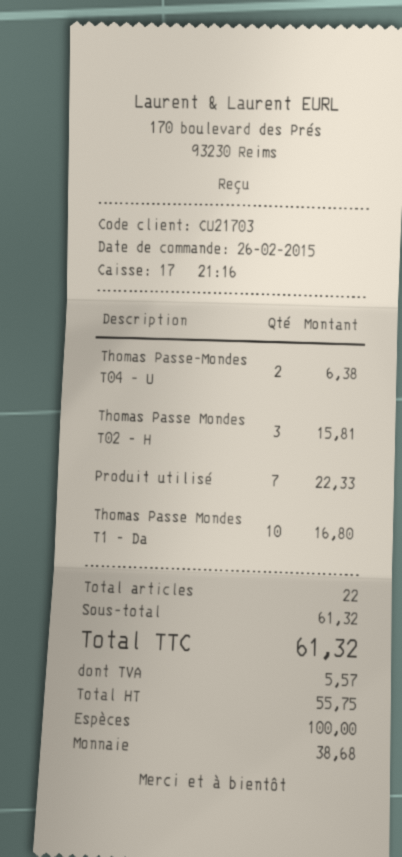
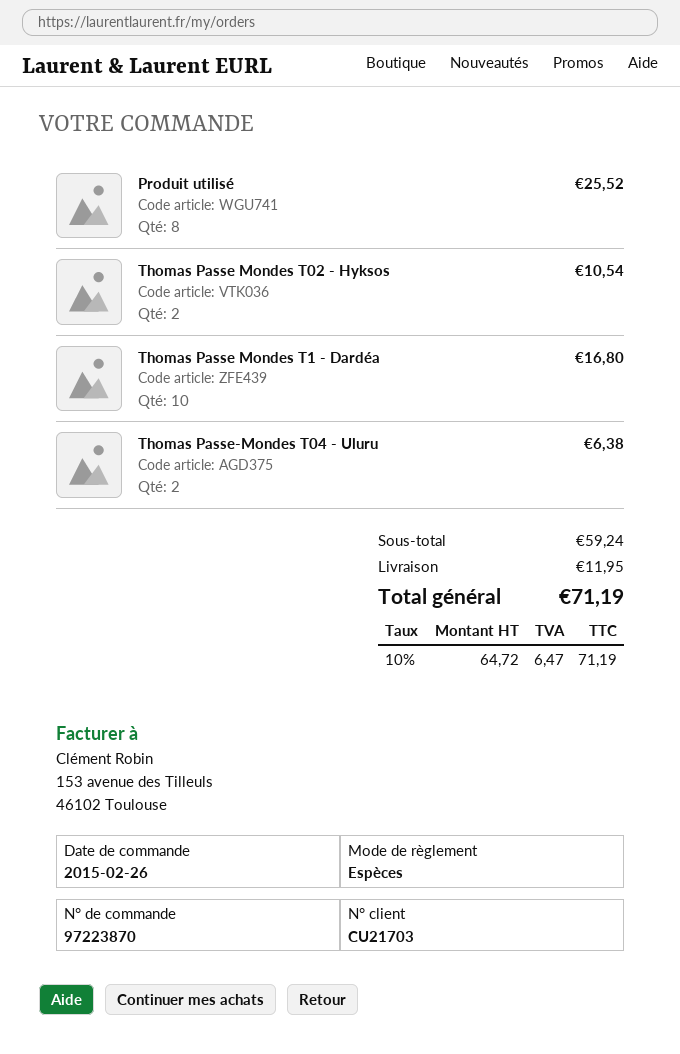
Thomas Passe Mondes T02 - H: 3 for 15.81 -> 2 for 10.54
Produit utilisé: 7 for 22.33 -> 8 for 25.52
subtotal: 61.32 -> 59.24
shipping: none -> 11.95
net: 55.75 -> 64.72
tax: 5.57 -> 6.47
total: 61.32 -> 71.19

